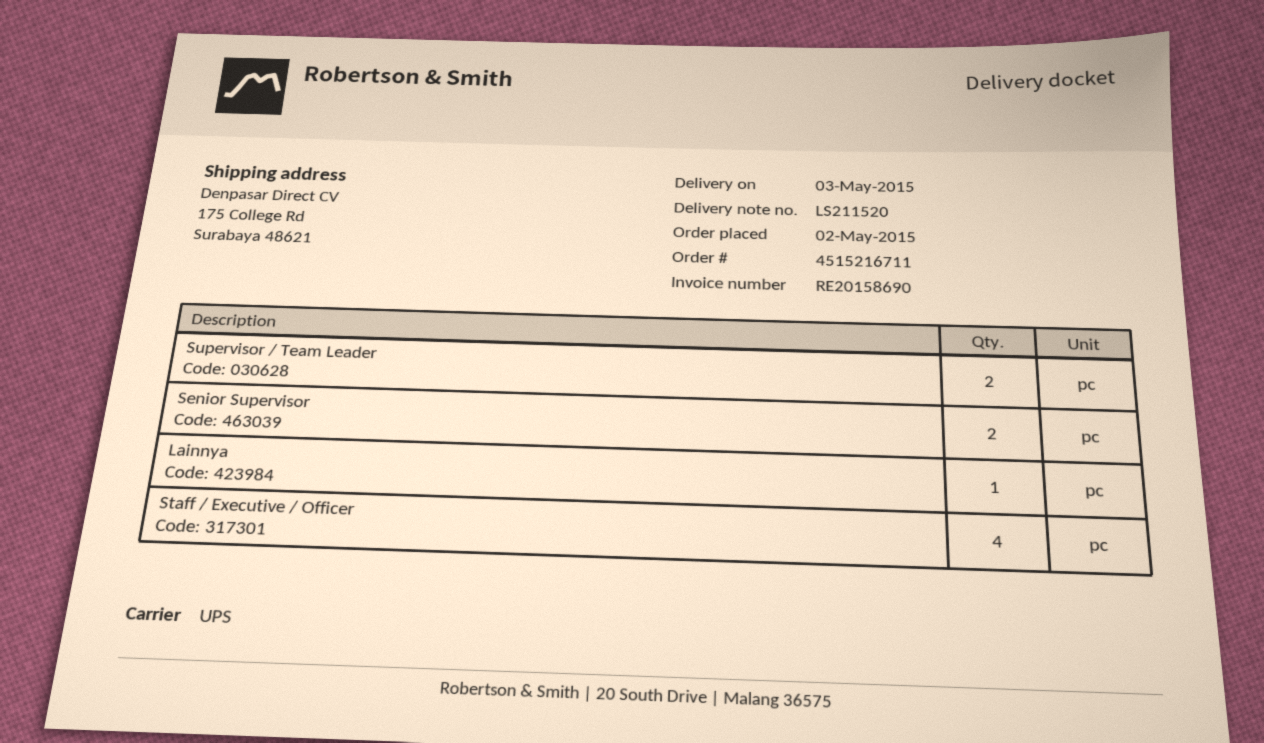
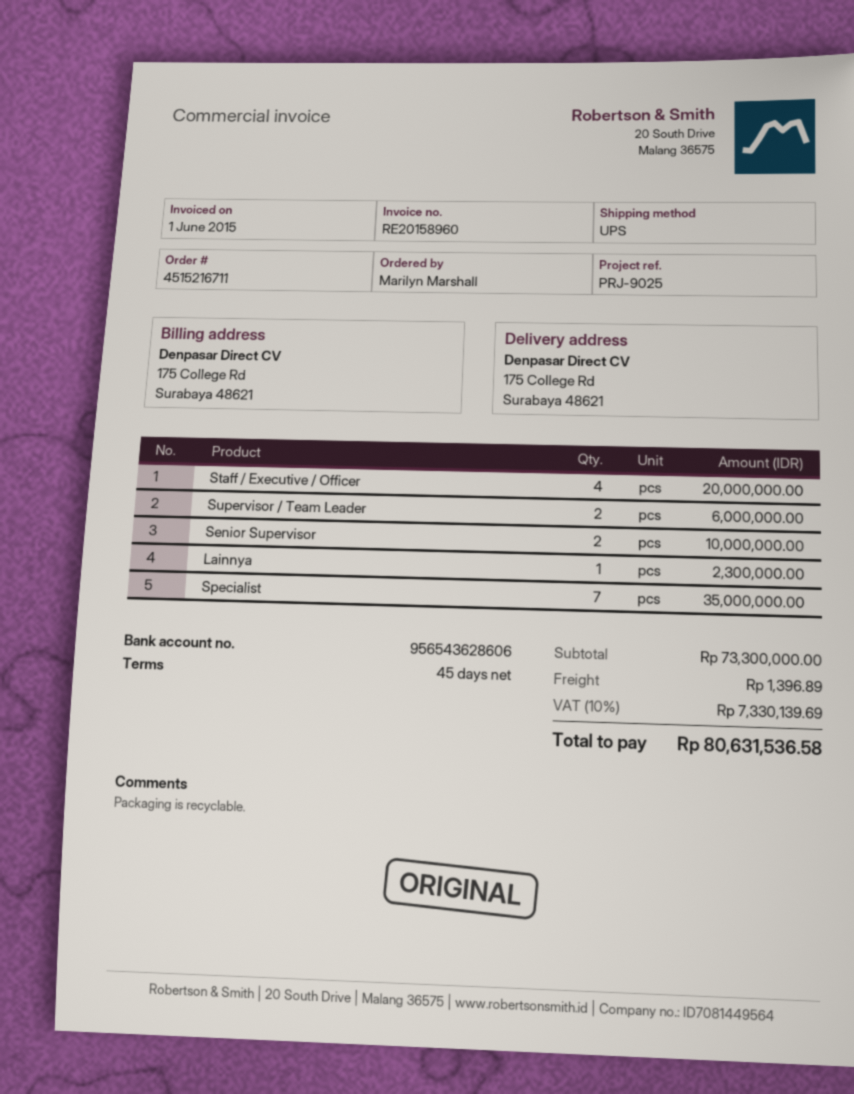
invoice number: RE20158690 -> RE20158960
Specialist: none -> 7

